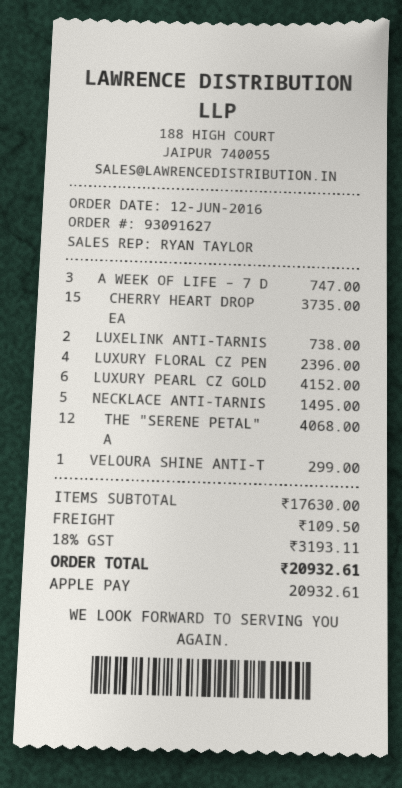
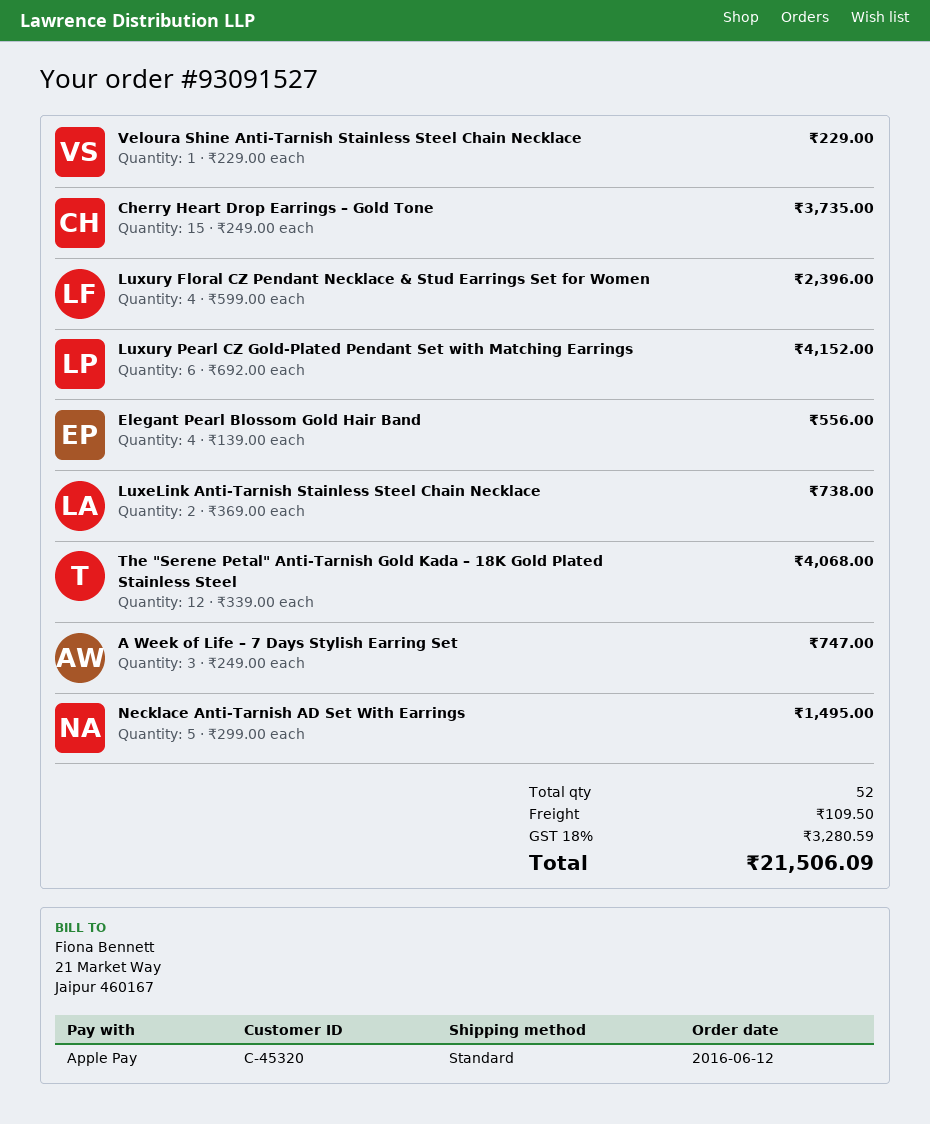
order number: 93091627 -> 93091527
VELOURA SHINE ANTI-T: 1 for 299.00 -> 1 for 229.00
Elegant Pearl Blossom Gold Hair Band: none -> 4 for 556.00
tax: 18% = 3193.11 -> 18% = 3280.59
total: 20932.61 -> 21506.09

